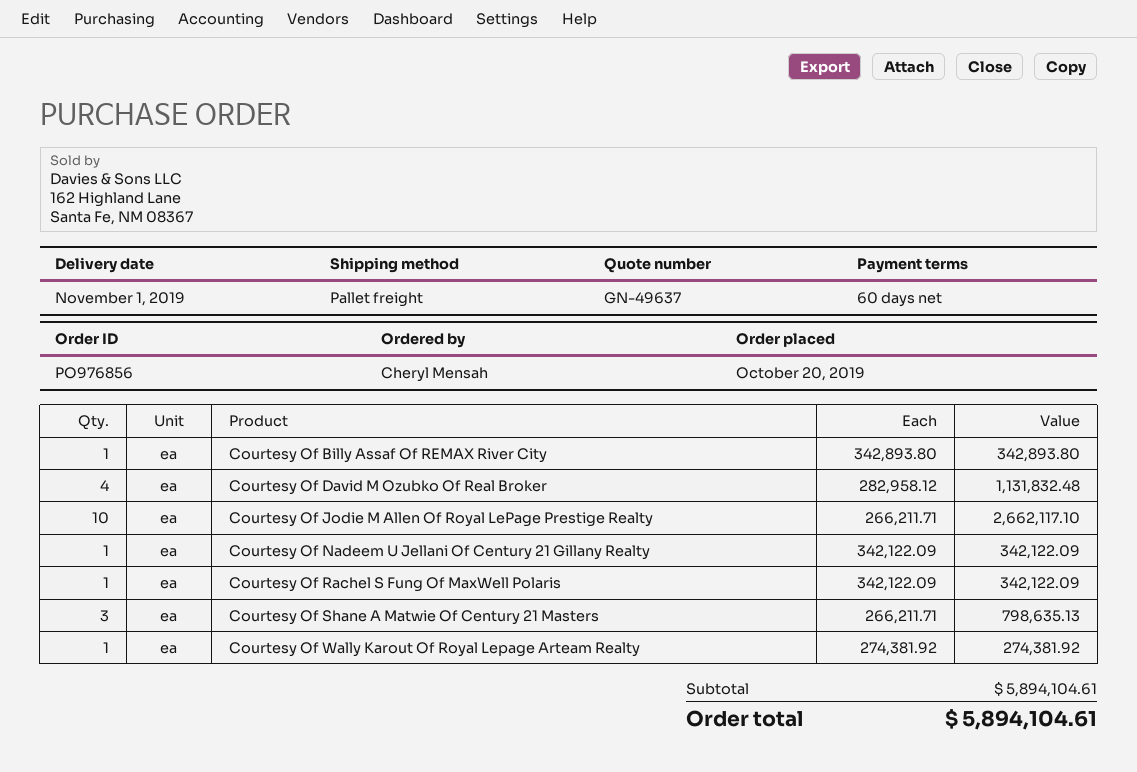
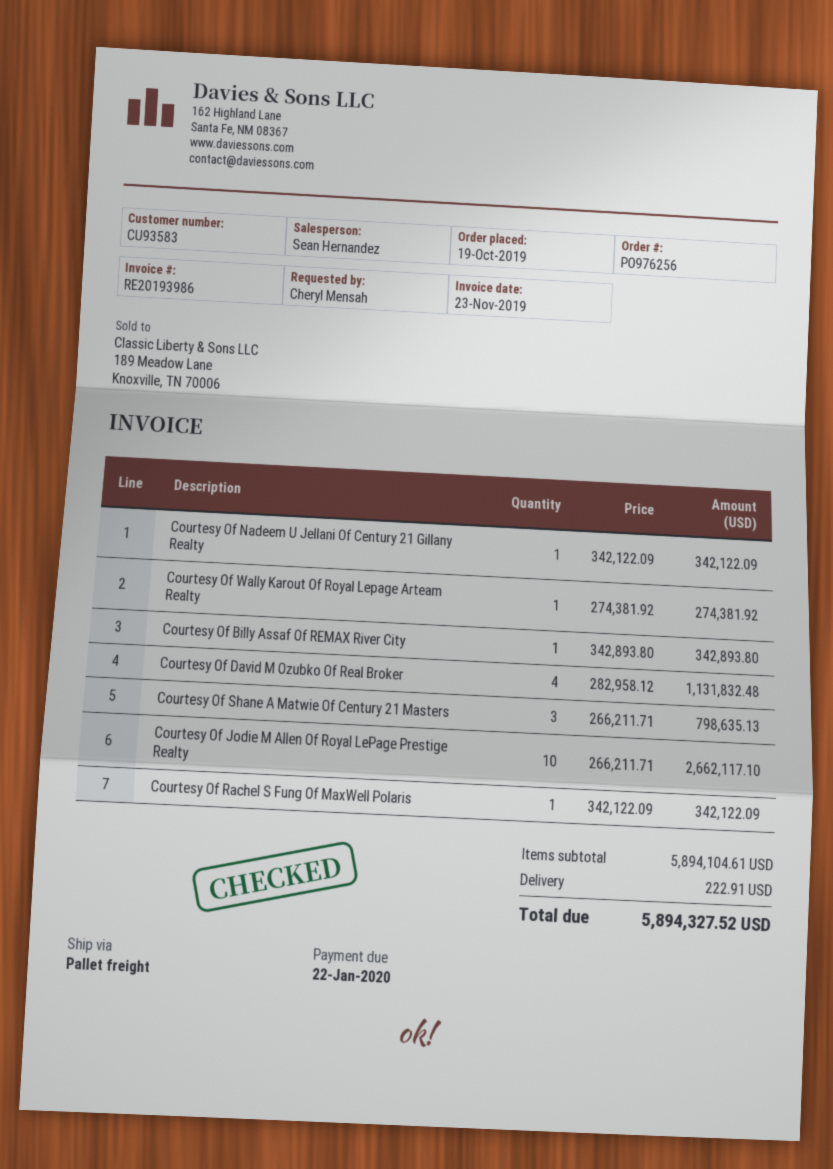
order number: PO976856 -> PO976256
order date: 2019-10-20 -> 2019-10-19
shipping: none -> 222.91
total: 5894104.61 -> 5894327.52

